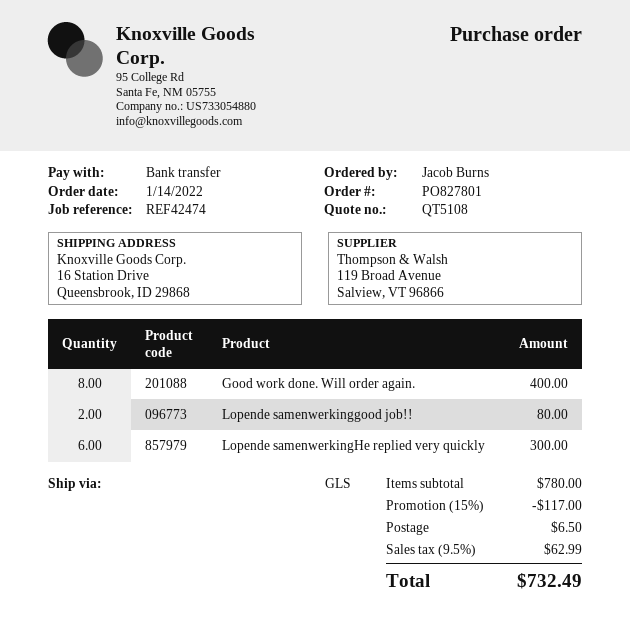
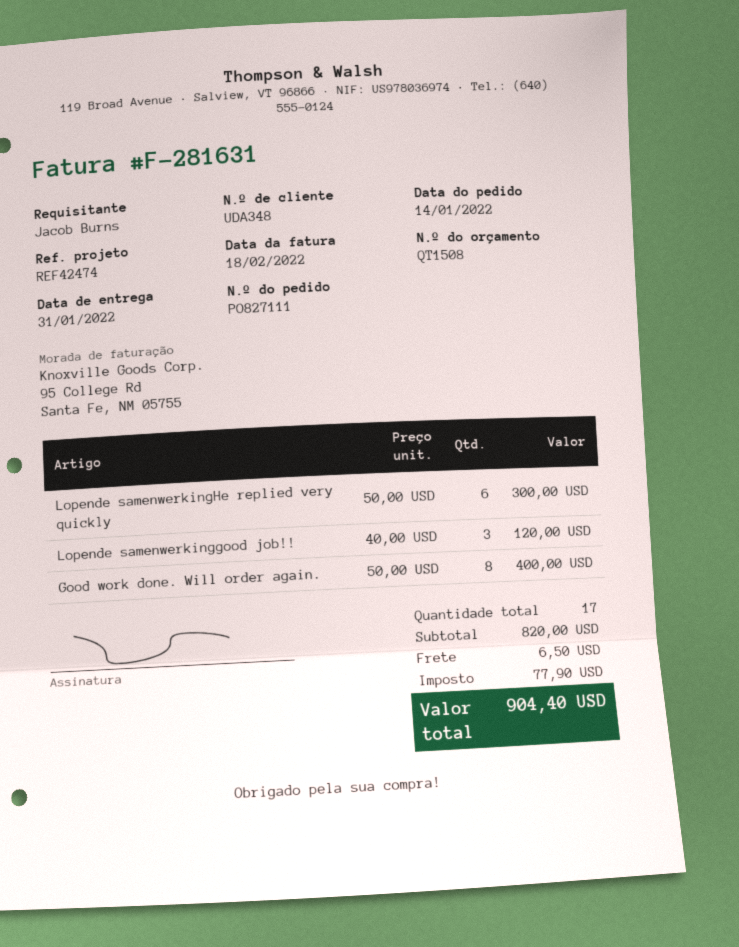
quote number: QT5108 -> QT1508
order number: PO827801 -> PO827111
Lopende samenwerkinggood job!!: 2 for 80.00 -> 3 for 120.00
subtotal: 780.00 -> 820.00
discount: 15% = 117.00 -> none
tax: 62.99 -> 77.90
total: 732.49 -> 904.40

